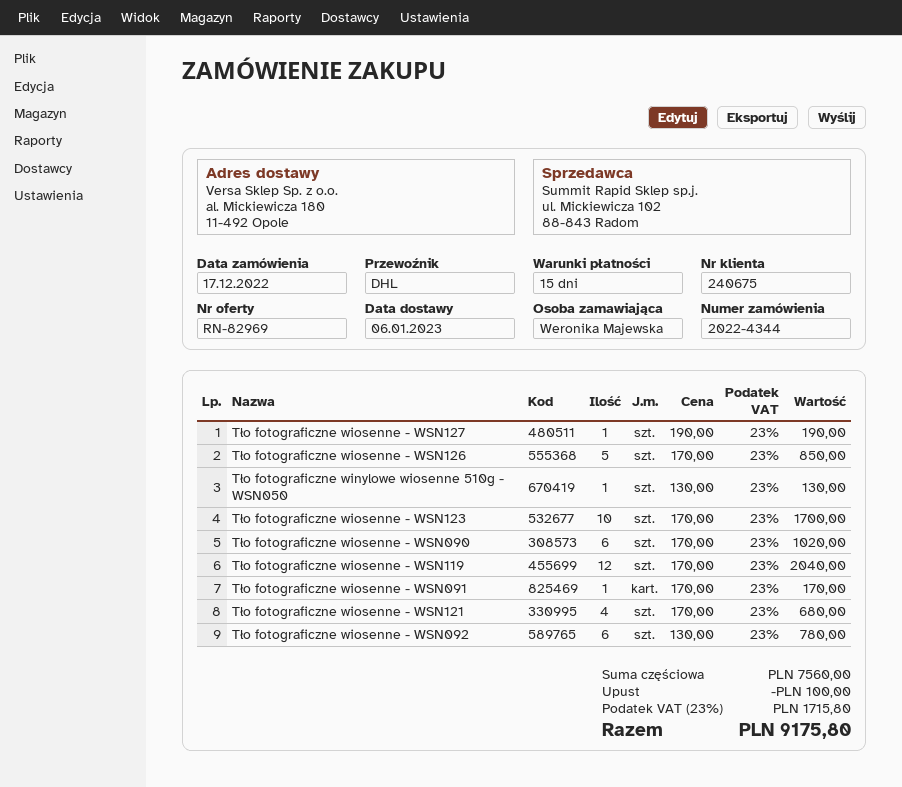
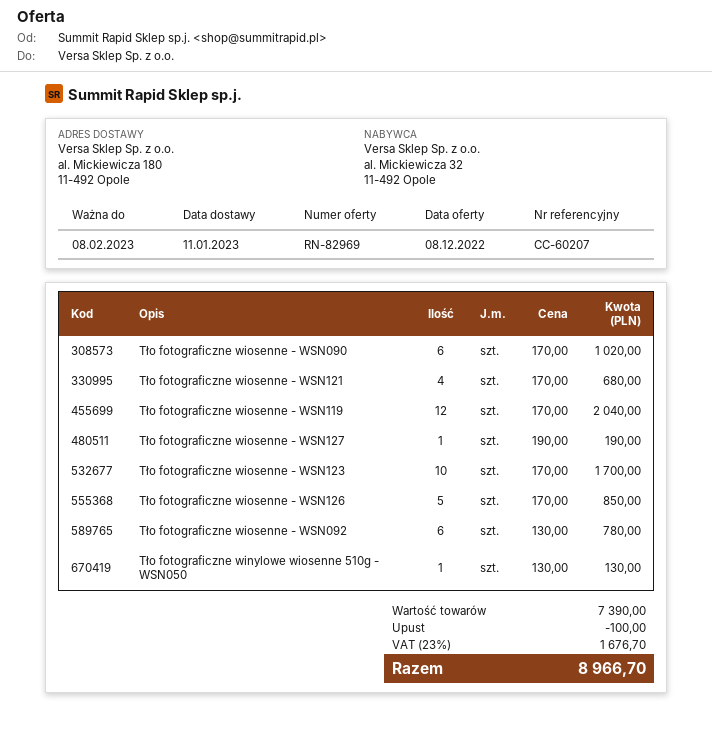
delivery date: 2023-01-06 -> 2023-01-11
Tło fotograficzne wiosenne - WSN091: 1 x 170.00 = 170.00 -> none
subtotal: 7560.00 -> 7390.00
tax: 23% = 1715.80 -> 23% = 1676.70
total: 9175.80 -> 8966.70

